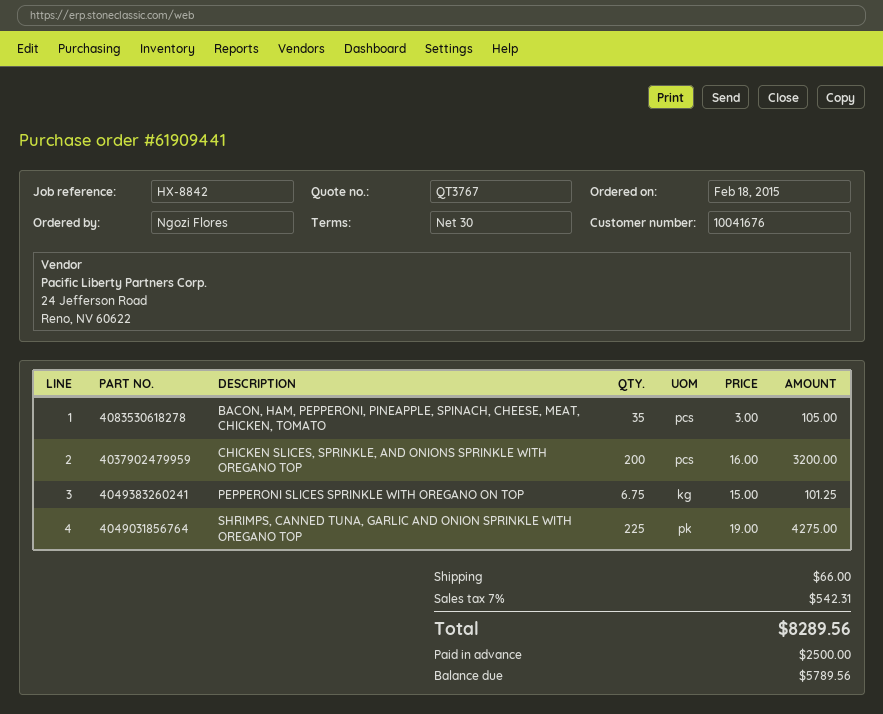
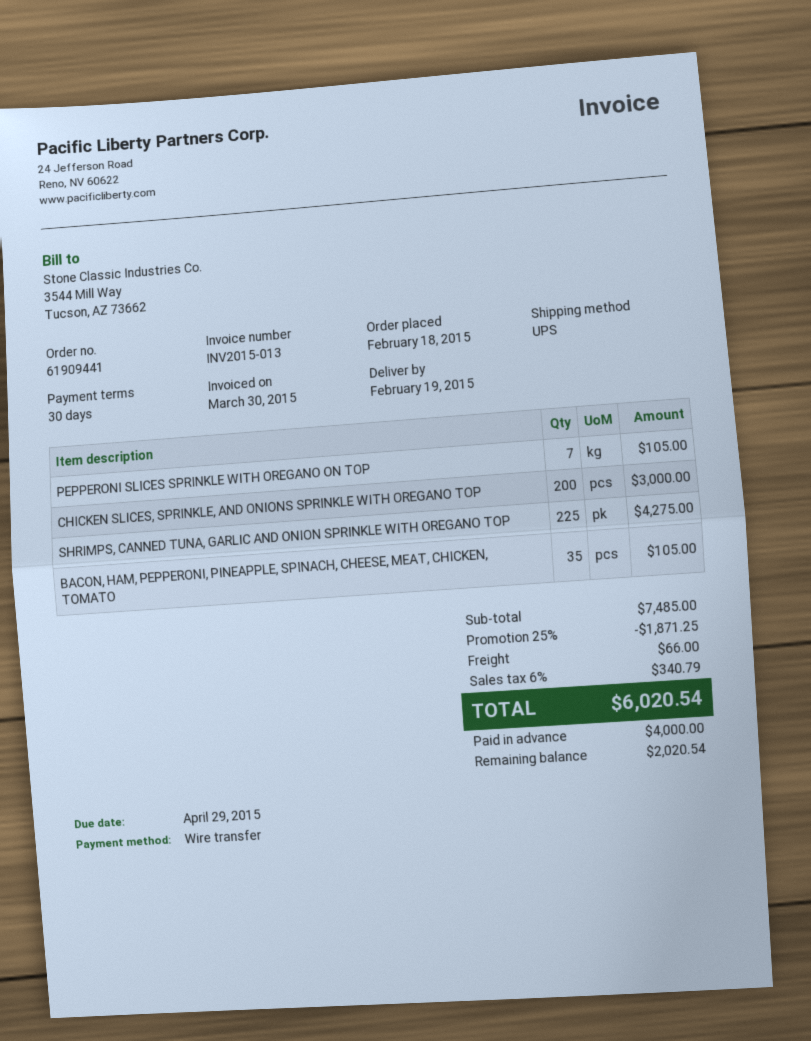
CHICKEN SLICES, SPRINKLE, AND ONIONS SPRINKLE WITH OREGANO TOP: 200 for 3200.00 -> 200 for 3000.00
PEPPERONI SLICES SPRINKLE WITH OREGANO ON TOP: 6.75 for 101.25 -> 7 for 105.00
discount: none -> 25% = 1871.25
tax: 7% = 542.31 -> 6% = 340.79
total: 8289.56 -> 6020.54
deposit: 2500.00 -> 4000.00
balance: 5789.56 -> 2020.54

